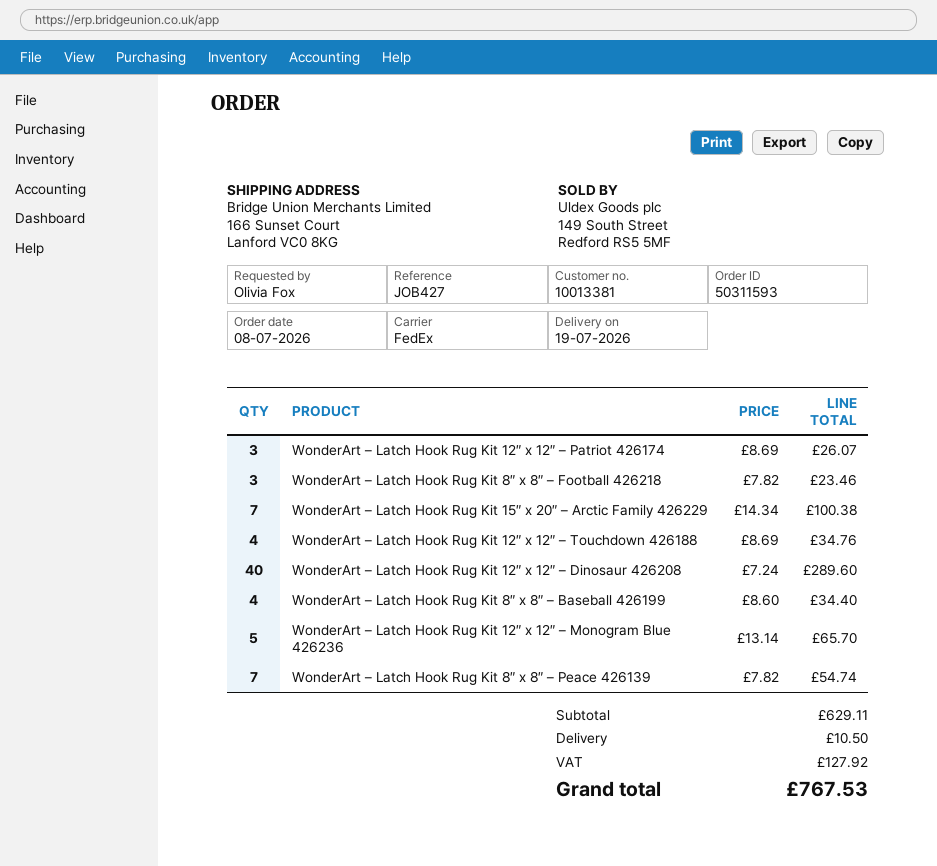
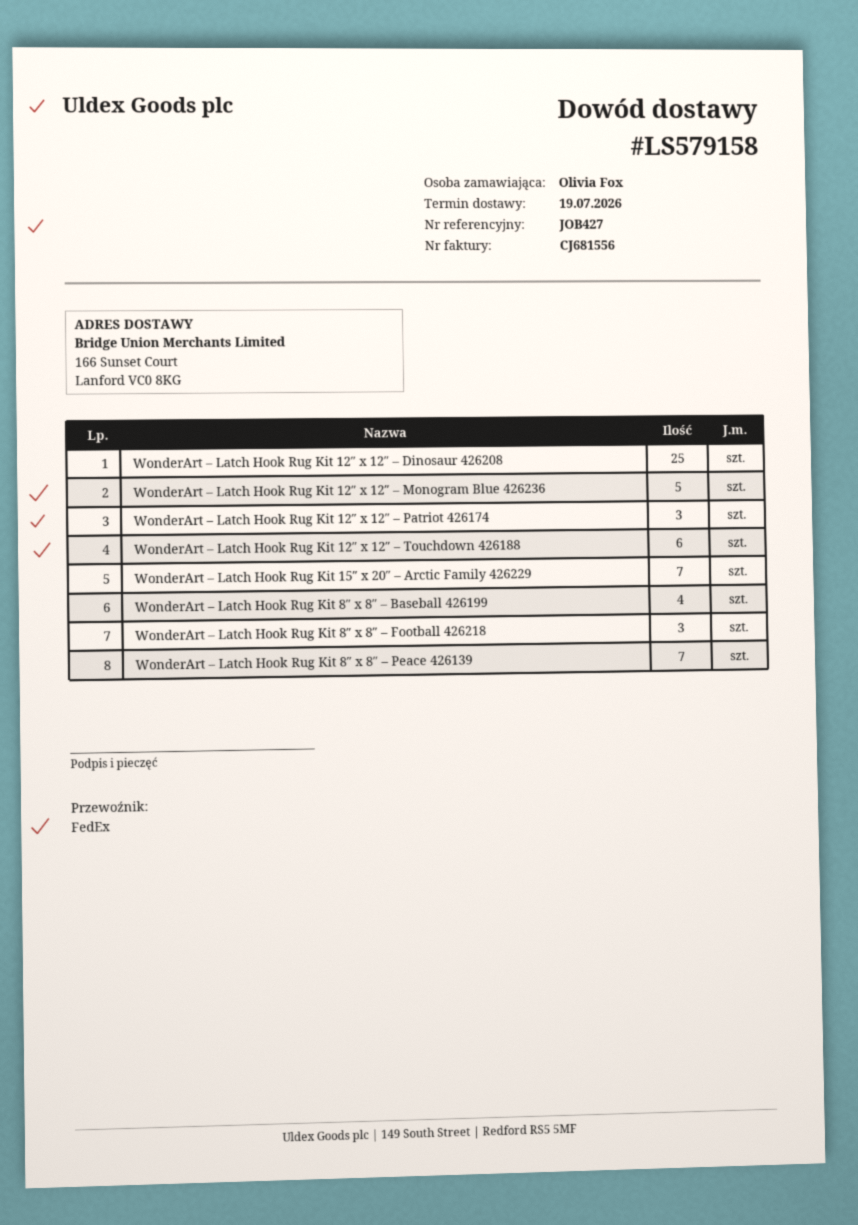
WonderArt – Latch Hook Rug Kit 12″ x 12″ – Touchdown 426188: 4 -> 6
WonderArt – Latch Hook Rug Kit 12″ x 12″ – Dinosaur 426208: 40 -> 25

